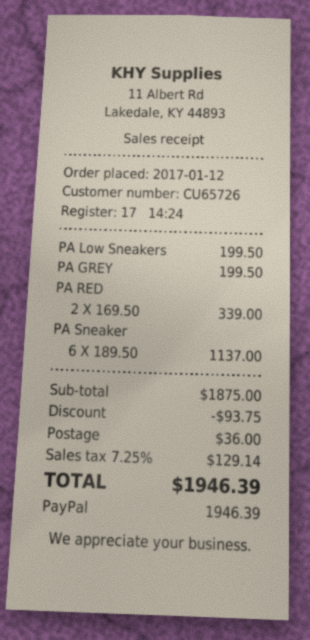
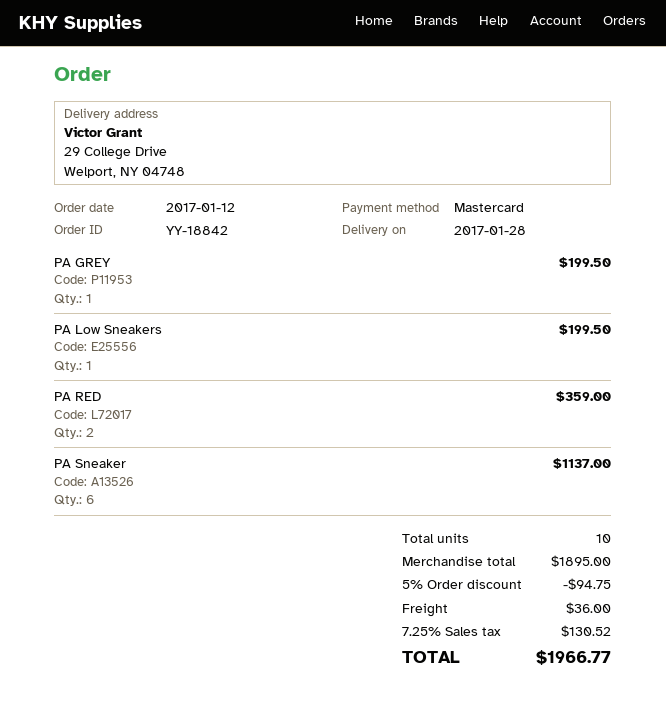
payment method: PayPal -> Mastercard
PA RED: 2 for 339.00 -> 2 for 359.00
subtotal: 1875.00 -> 1895.00
discount: 93.75 -> 94.75
tax: 7.25% = 129.14 -> 7.25% = 130.52
total: 1946.39 -> 1966.77

